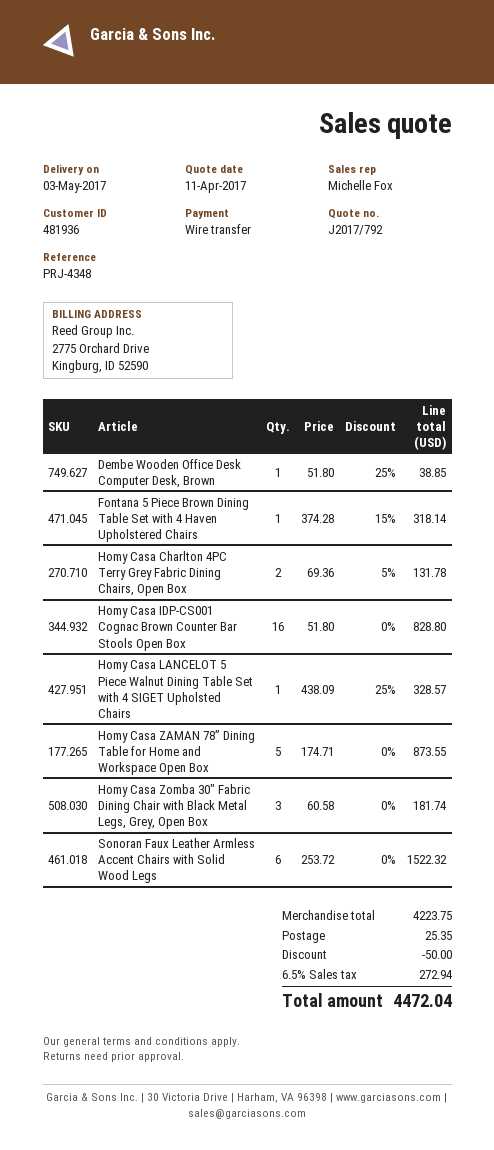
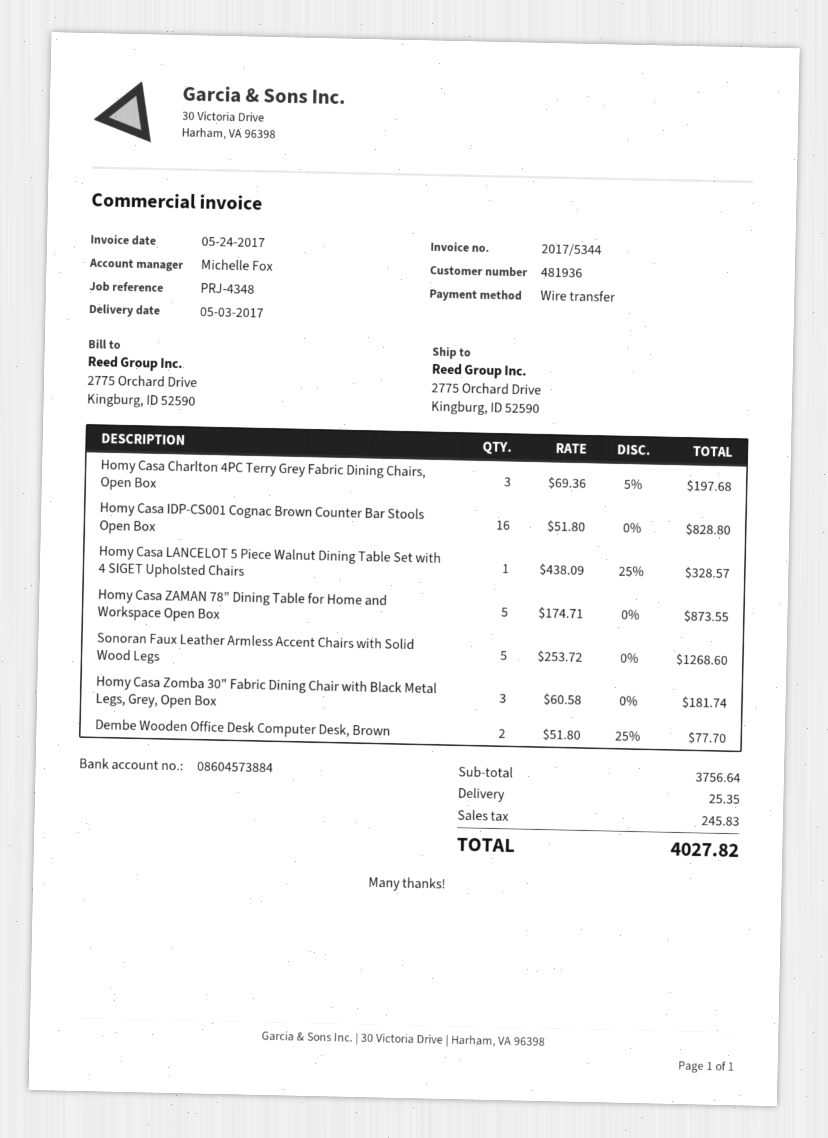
Dembe Wooden Office Desk Computer Desk, Brown: 1 x 51.80 - 25% = 38.85 -> 2 x 51.80 - 25% = 77.70
Fontana 5 Piece Brown Dining Table Set with 4 Haven Upholstered Chairs: 1 x 374.28 - 15% = 318.14 -> none
Homy Casa Charlton 4PC Terry Grey Fabric Dining Chairs, Open Box: 2 x 69.36 - 5% = 131.78 -> 3 x 69.36 - 5% = 197.68
Sonoran Faux Leather Armless Accent Chairs with Solid Wood Legs: 6 x 253.72 = 1522.32 -> 5 x 253.72 = 1268.60
subtotal: 4223.75 -> 3756.64
discount: 50.00 -> none
tax: 272.94 -> 245.83
total: 4472.04 -> 4027.82

